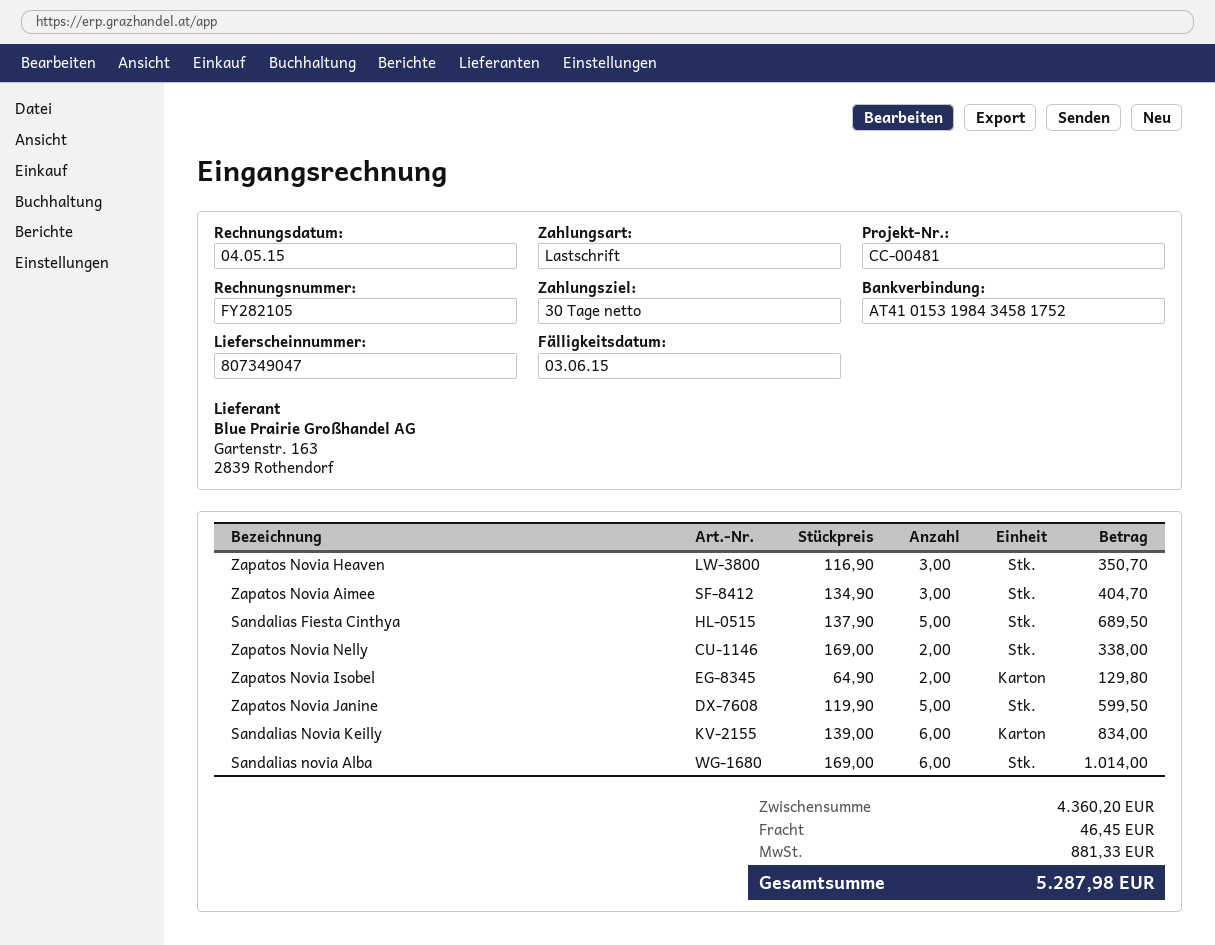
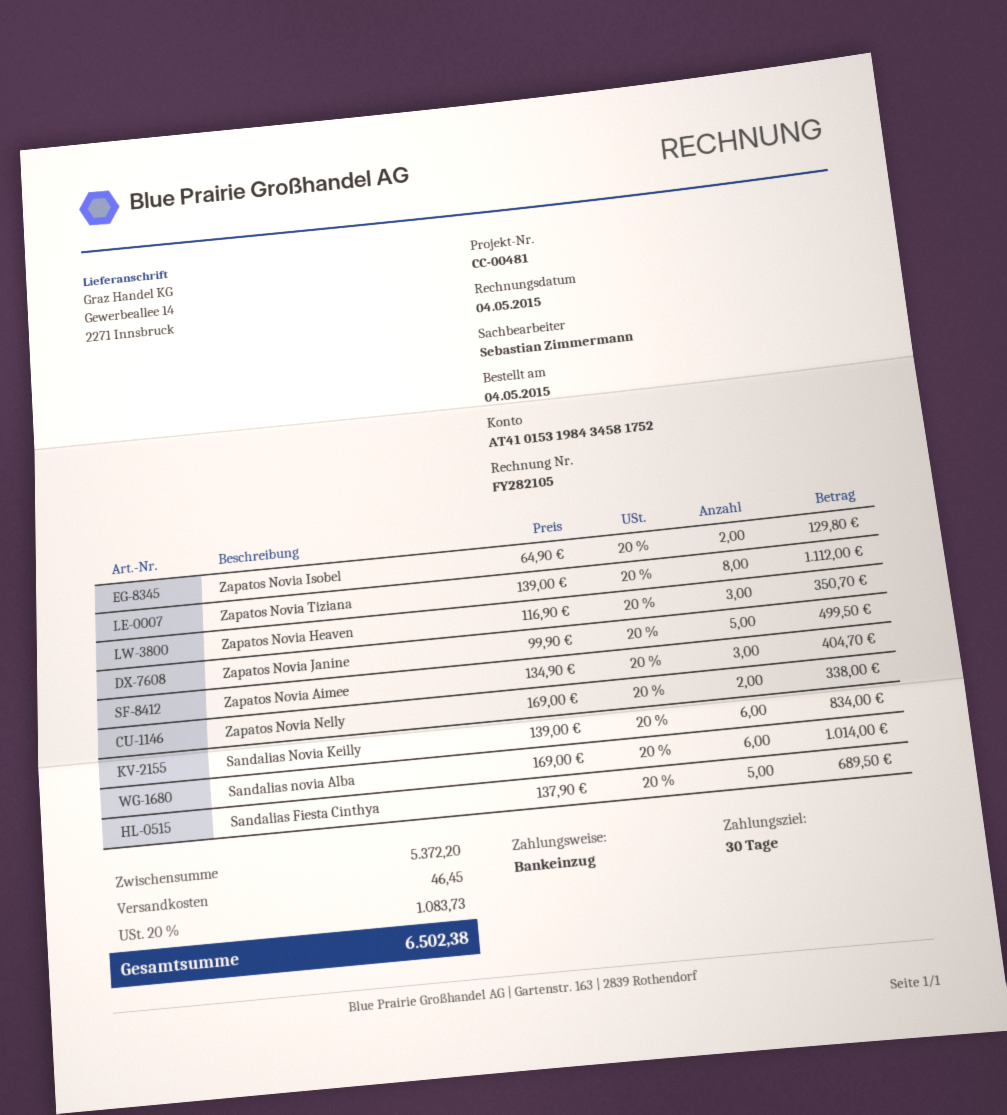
Zapatos Novia Janine: 5 x 119.90 = 599.50 -> 5 x 99.90 = 499.50
Zapatos Novia Tiziana: none -> 8 x 139.00 = 1112.00
subtotal: 4360.20 -> 5372.20
tax: 881.33 -> 1083.73
total: 5287.98 -> 6502.38

